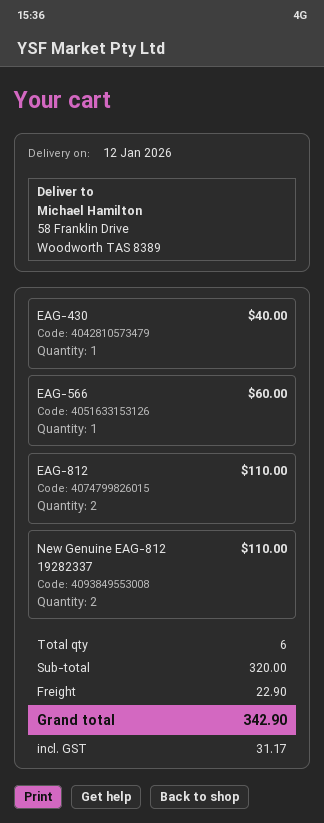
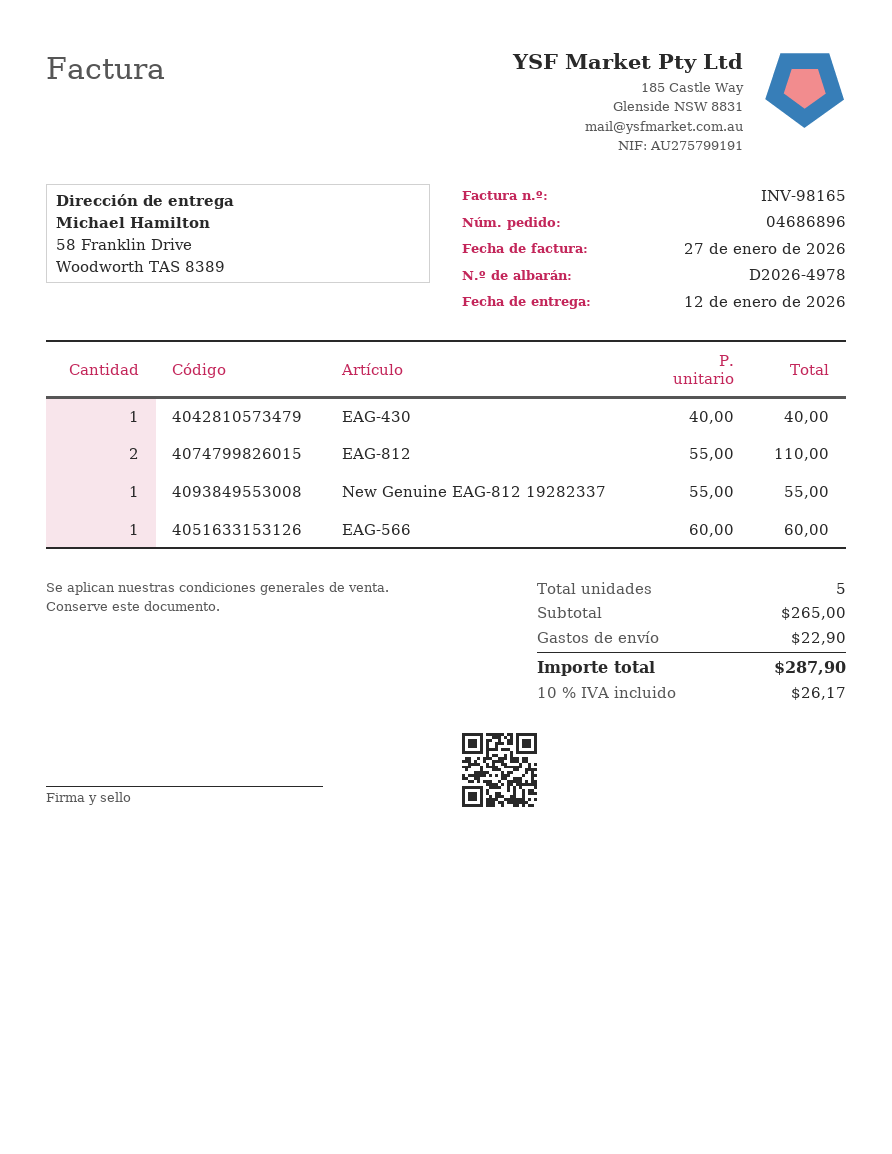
New Genuine EAG-812 19282337: 2 for 110.00 -> 1 for 55.00
total quantity: 6 -> 5
subtotal: 320.00 -> 265.00
tax: 31.17 -> 26.17
total: 342.90 -> 287.90

